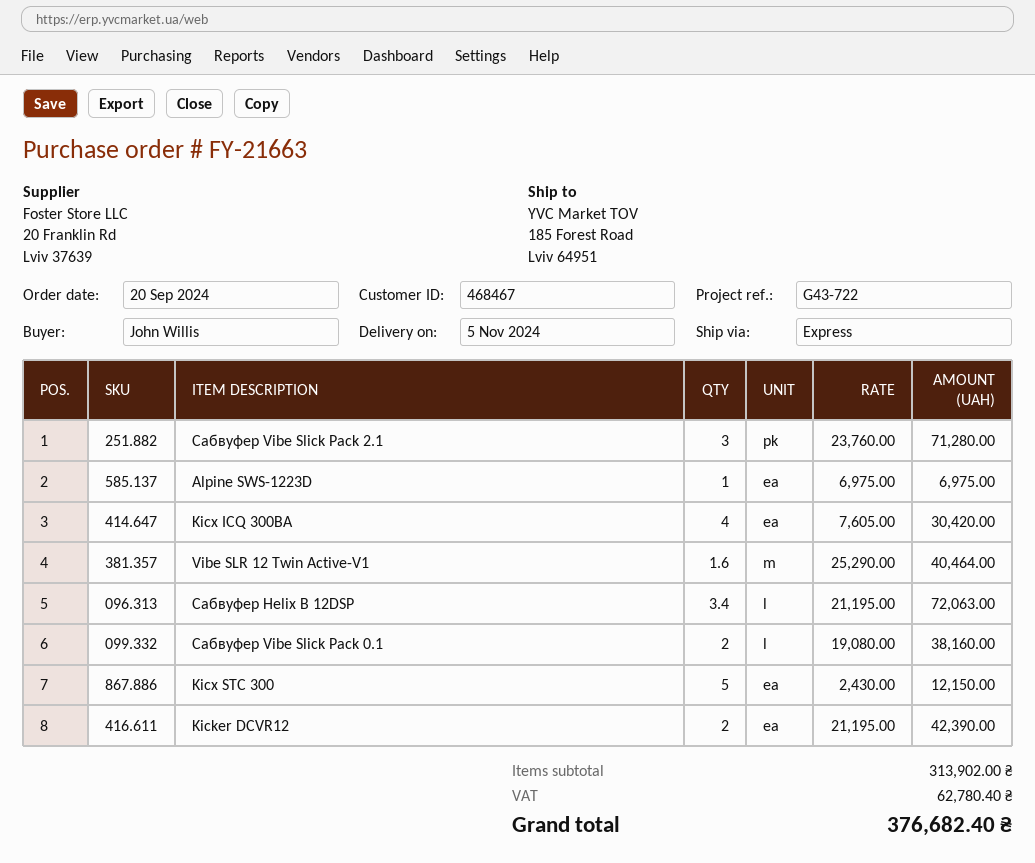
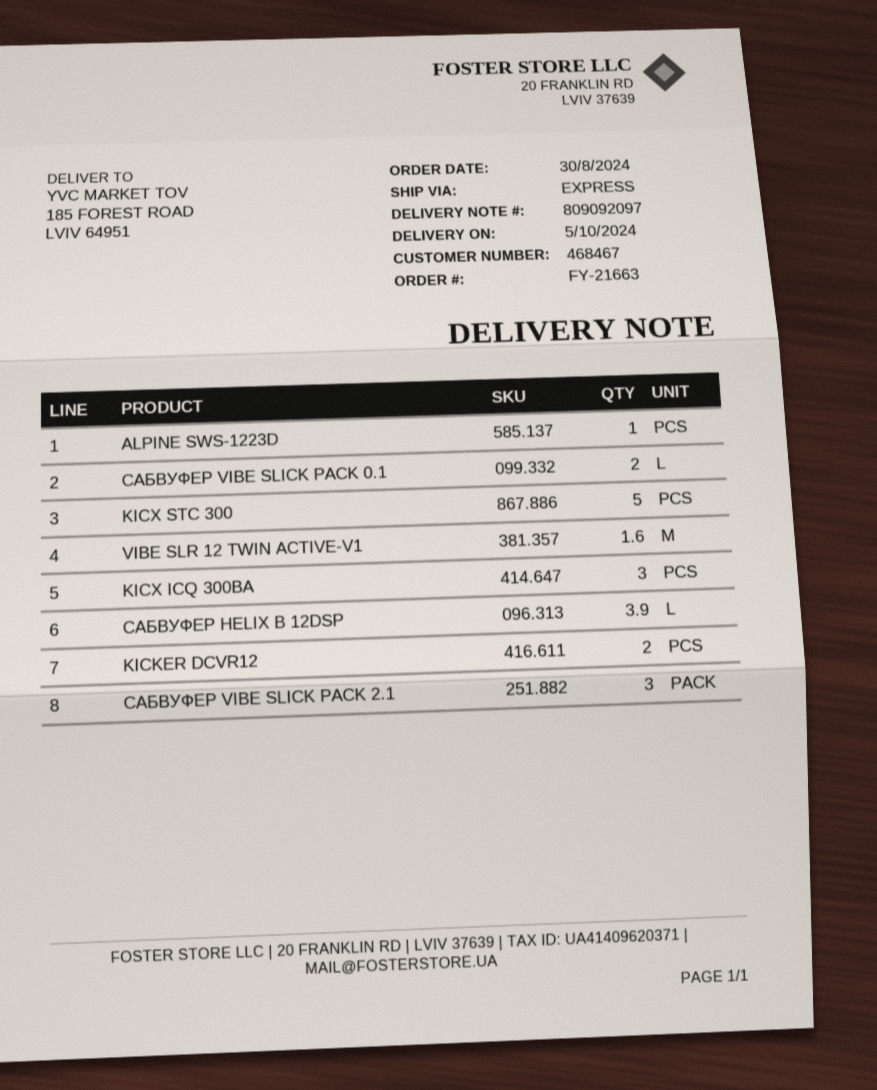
order date: 2024-09-20 -> 2024-08-30
delivery date: 2024-11-05 -> 2024-10-05
Kicx ICQ 300BA: 4 -> 3
Сабвуфер Helix B 12DSP: 3.4 -> 3.9

